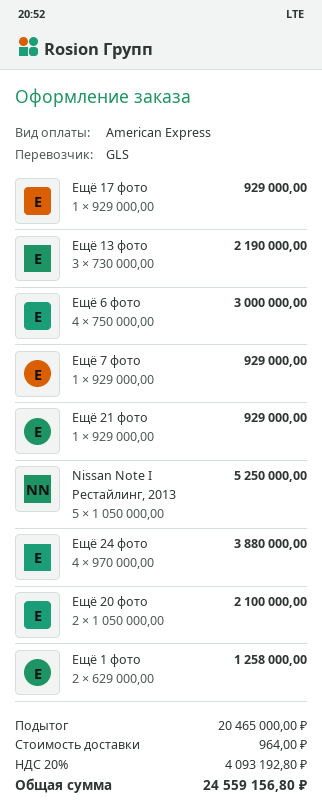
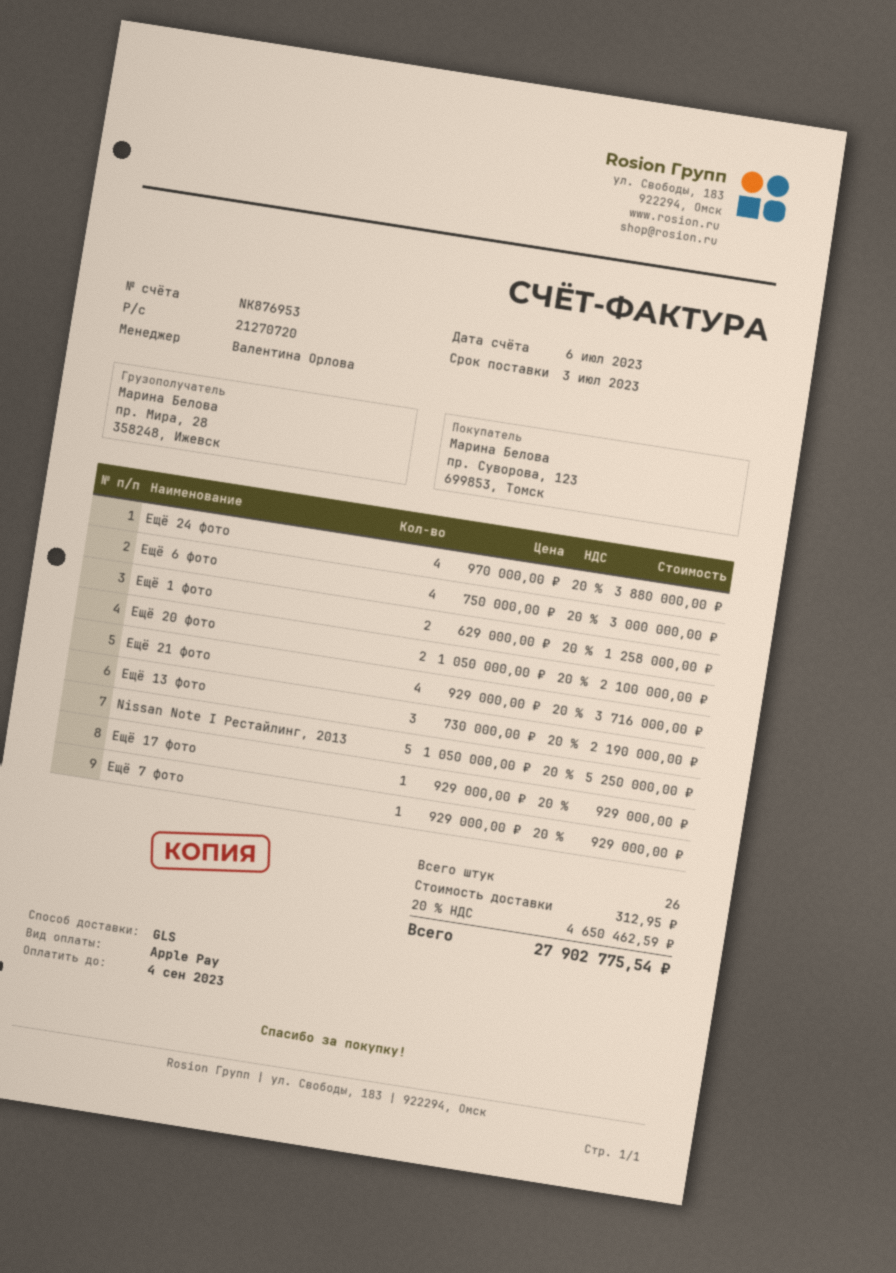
payment method: American Express -> Apple Pay
Ещё 21 фото: 1 x 929000.00 = 929000.00 -> 4 x 929000.00 = 3716000.00
shipping: 964.00 -> 312.95
tax: 20% = 4093192.80 -> 20% = 4650462.59
total: 24559156.80 -> 27902775.54

